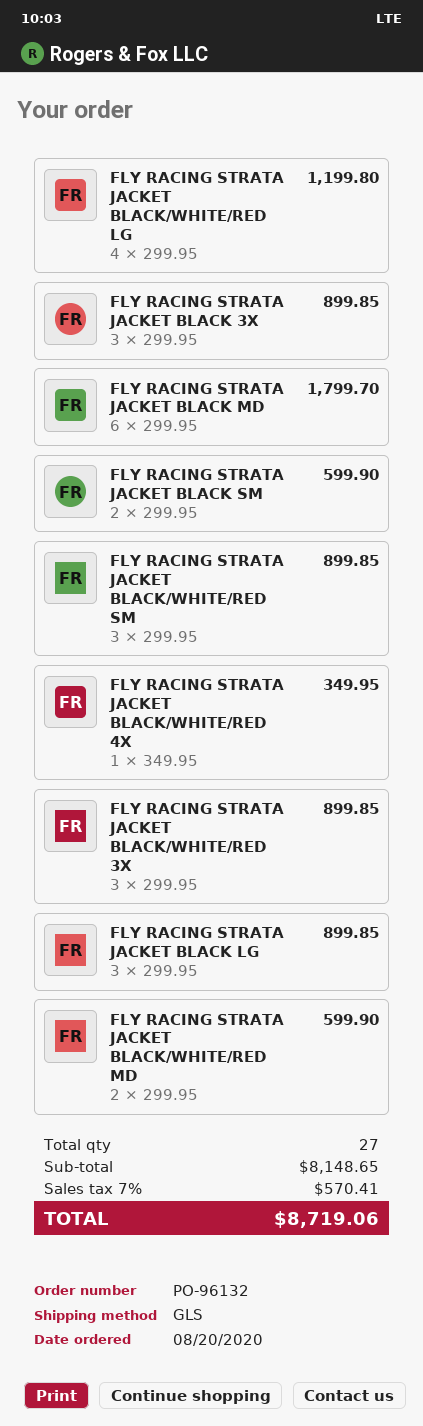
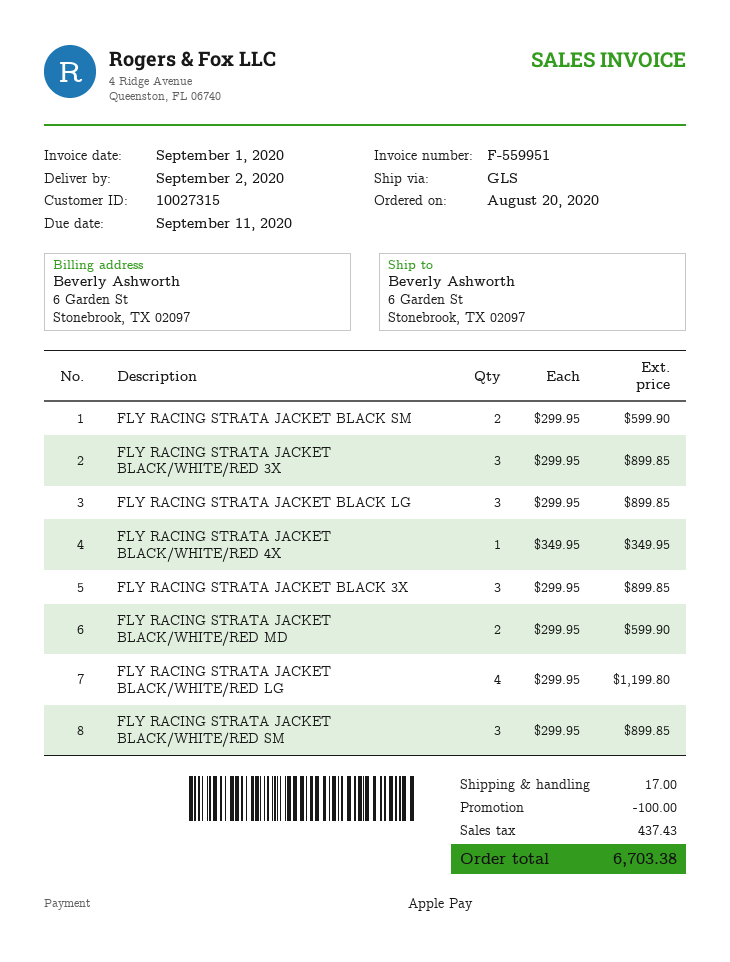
FLY RACING STRATA JACKET BLACK MD: 6 x 299.95 = 1799.70 -> none
discount: none -> 100.00
shipping: none -> 17.00
tax: 570.41 -> 437.43
total: 8719.06 -> 6703.38

